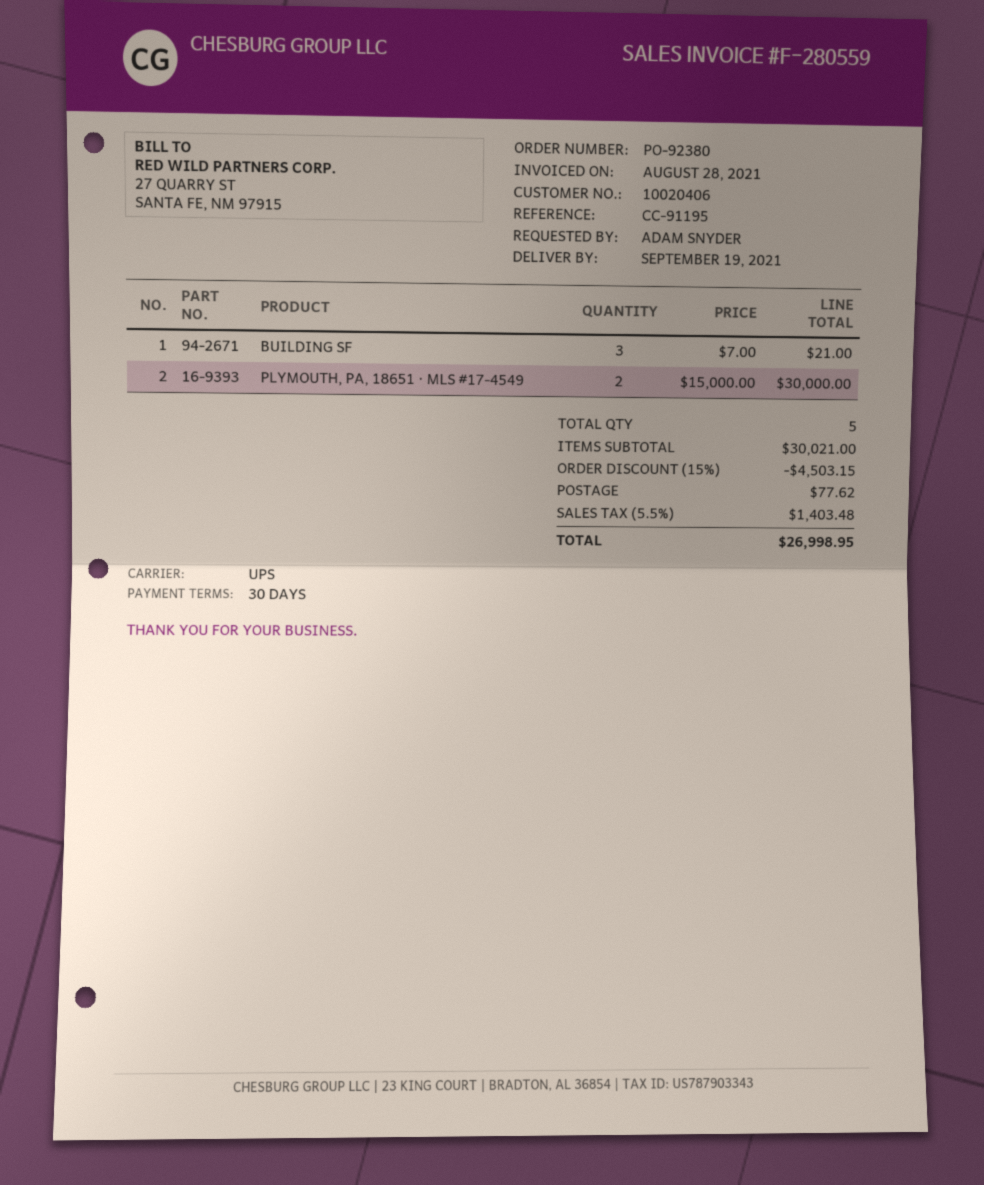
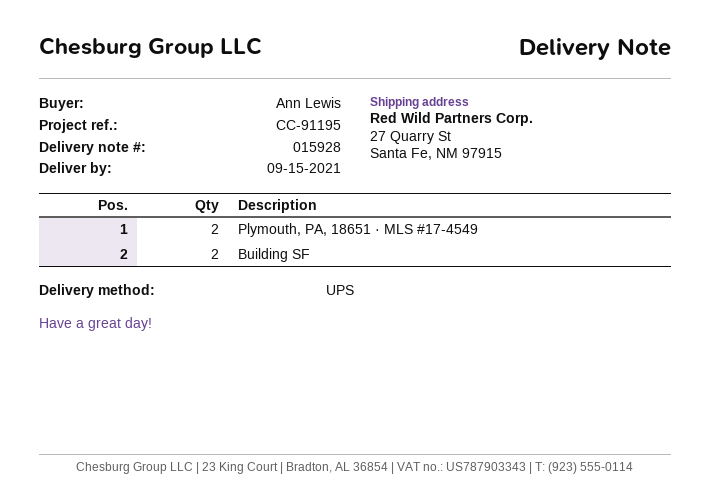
delivery date: 2021-09-19 -> 2021-09-15
ordered by: ADAM SNYDER -> Ann Lewis
BUILDING SF: 3 -> 2

